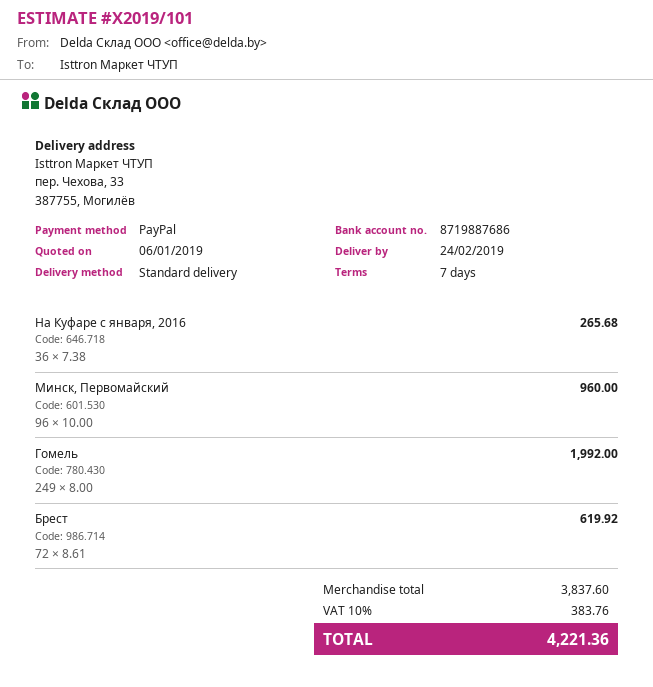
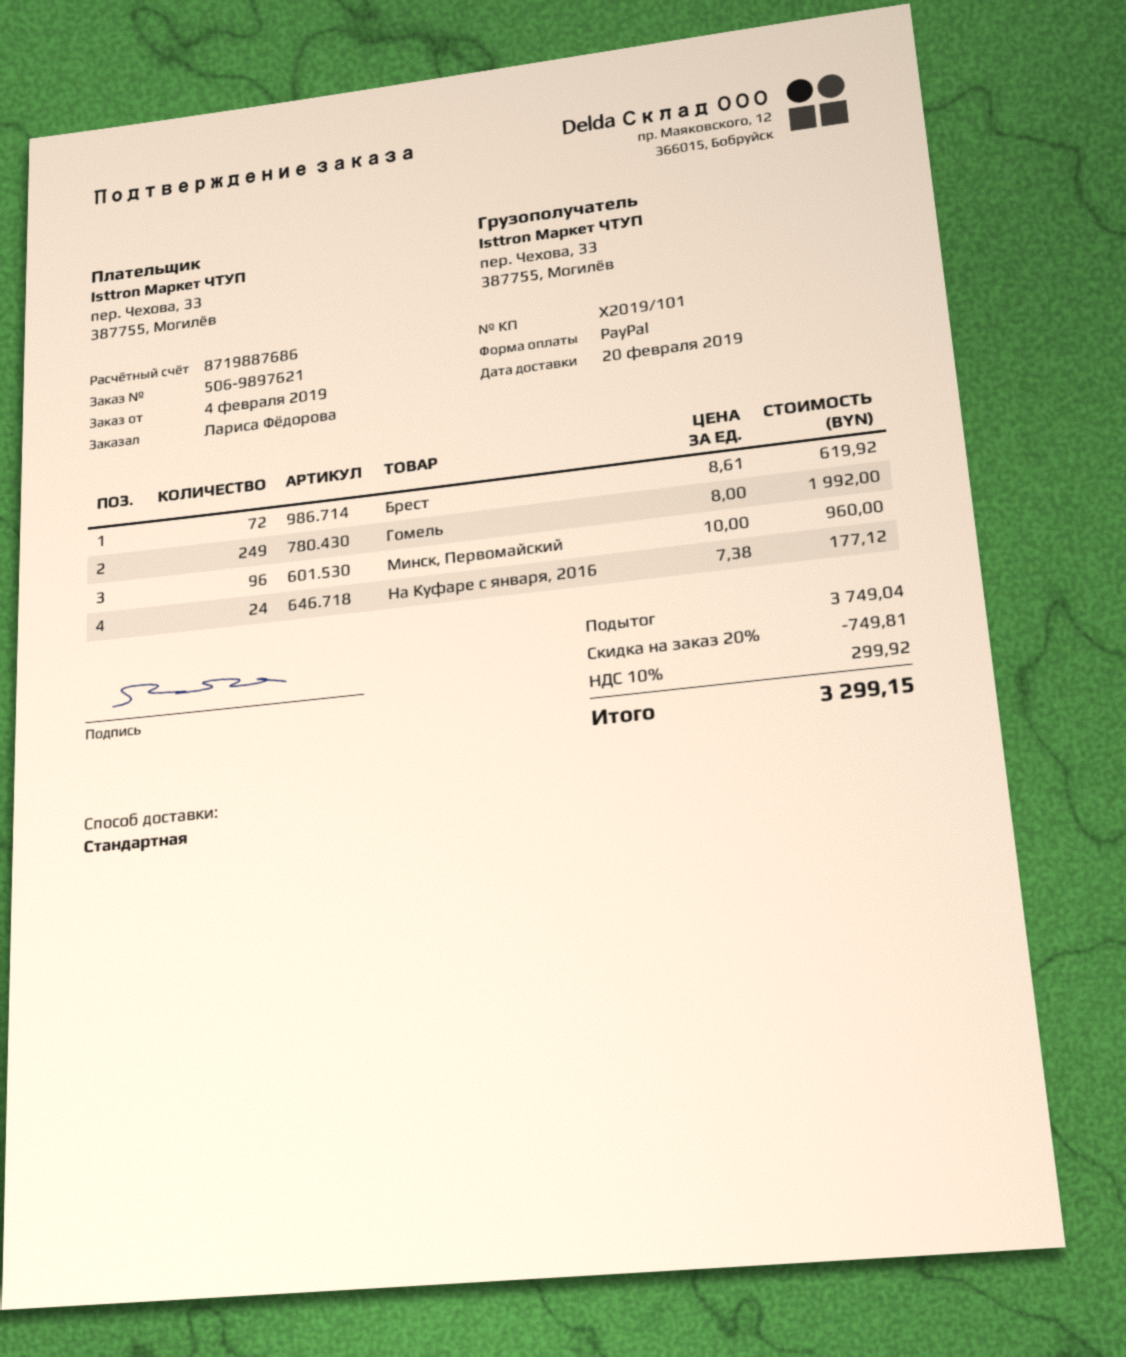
delivery date: 2019-02-24 -> 2019-02-20
На Куфаре с января, 2016: 36 x 7.38 = 265.68 -> 24 x 7.38 = 177.12
subtotal: 3837.60 -> 3749.04
discount: none -> 20% = 749.81
tax: 10% = 383.76 -> 10% = 299.92
total: 4221.36 -> 3299.15

